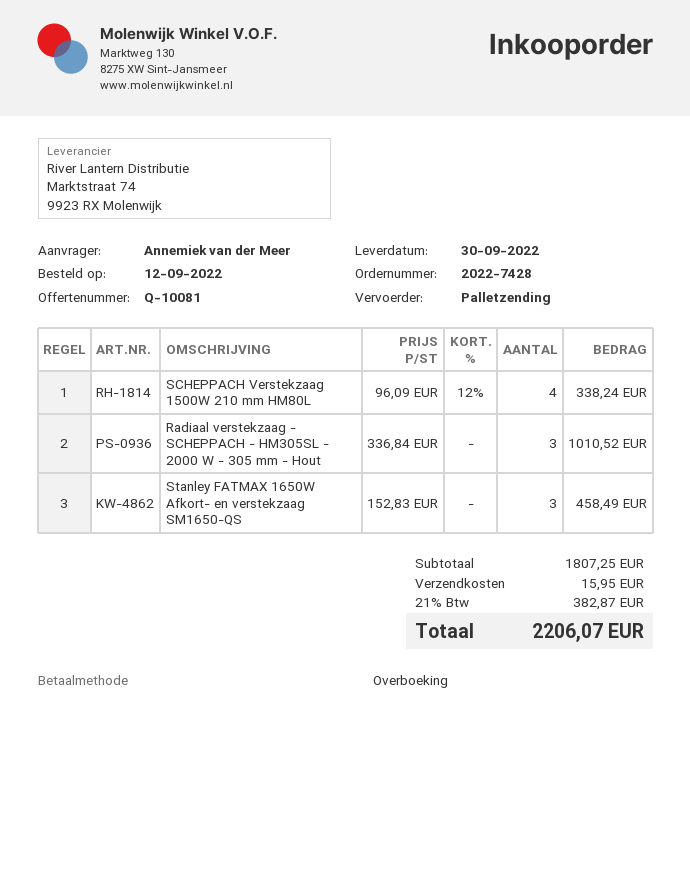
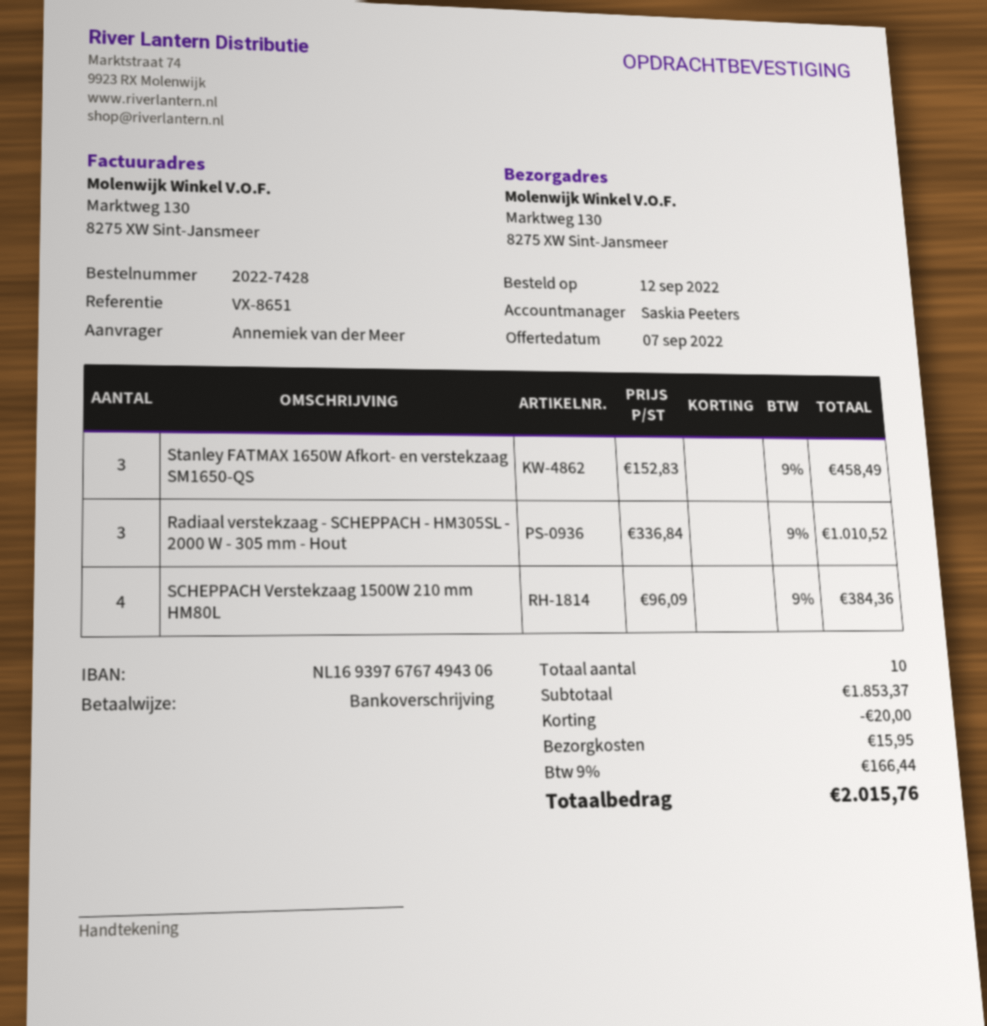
SCHEPPACH Verstekzaag 1500W 210 mm HM80L: 4 x 96.09 - 12% = 338.24 -> 4 x 96.09 = 384.36
subtotal: 1807.25 -> 1853.37
discount: none -> 20.00
tax: 21% = 382.87 -> 9% = 166.44
total: 2206.07 -> 2015.76

